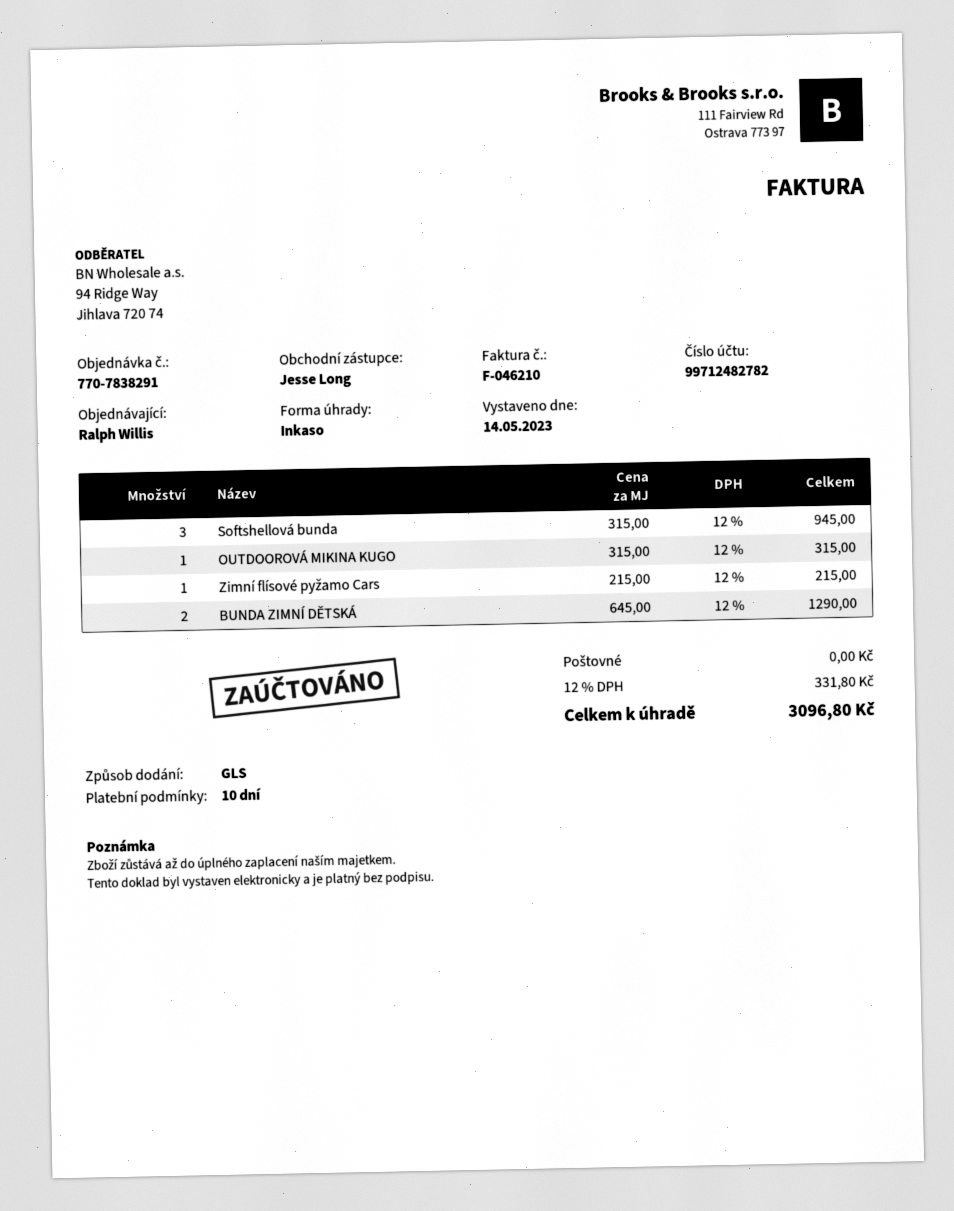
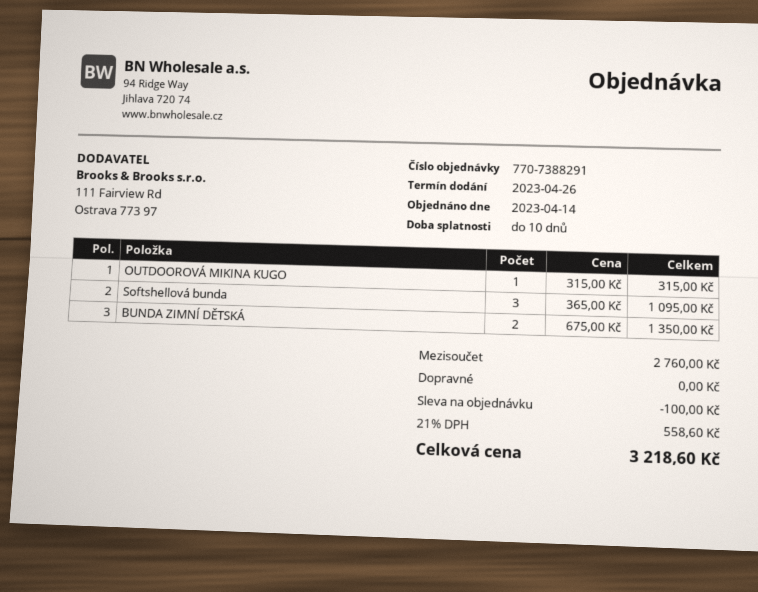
order number: 770-7838291 -> 770-7388291
Softshellová bunda: 3 x 315.00 = 945.00 -> 3 x 365.00 = 1095.00
Zimní flísové pyžamo Cars: 1 x 215.00 = 215.00 -> none
BUNDA ZIMNÍ DĚTSKÁ: 2 x 645.00 = 1290.00 -> 2 x 675.00 = 1350.00
discount: none -> 100.00
tax: 12% = 331.80 -> 21% = 558.60
total: 3096.80 -> 3218.60

